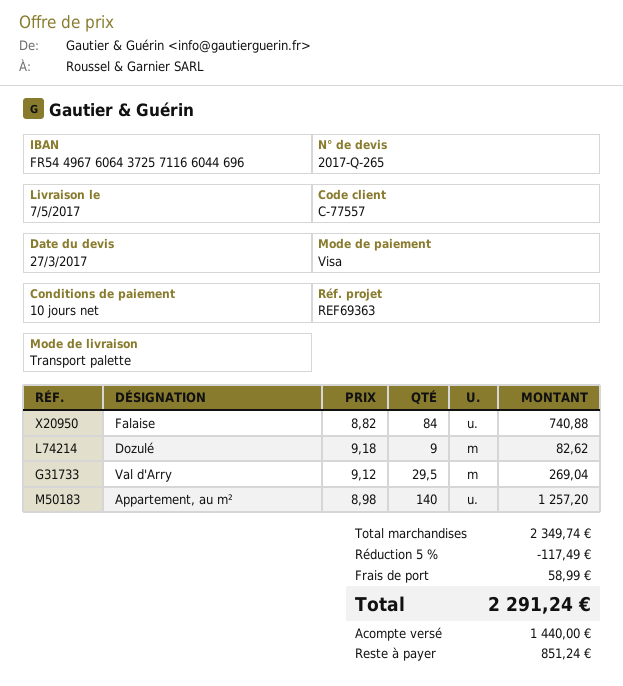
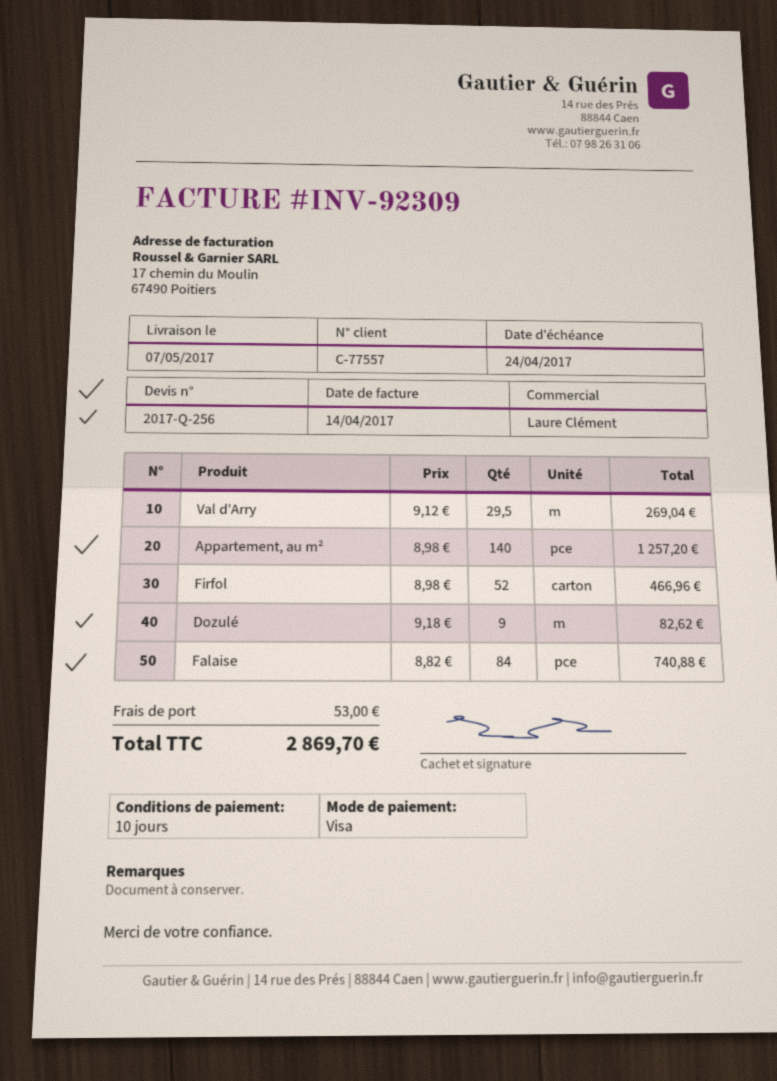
quote number: 2017-Q-265 -> 2017-Q-256
Firfol: none -> 52 x 8.98 = 466.96
discount: 5% = 117.49 -> none
shipping: 58.99 -> 53.00
total: 2291.24 -> 2869.70

